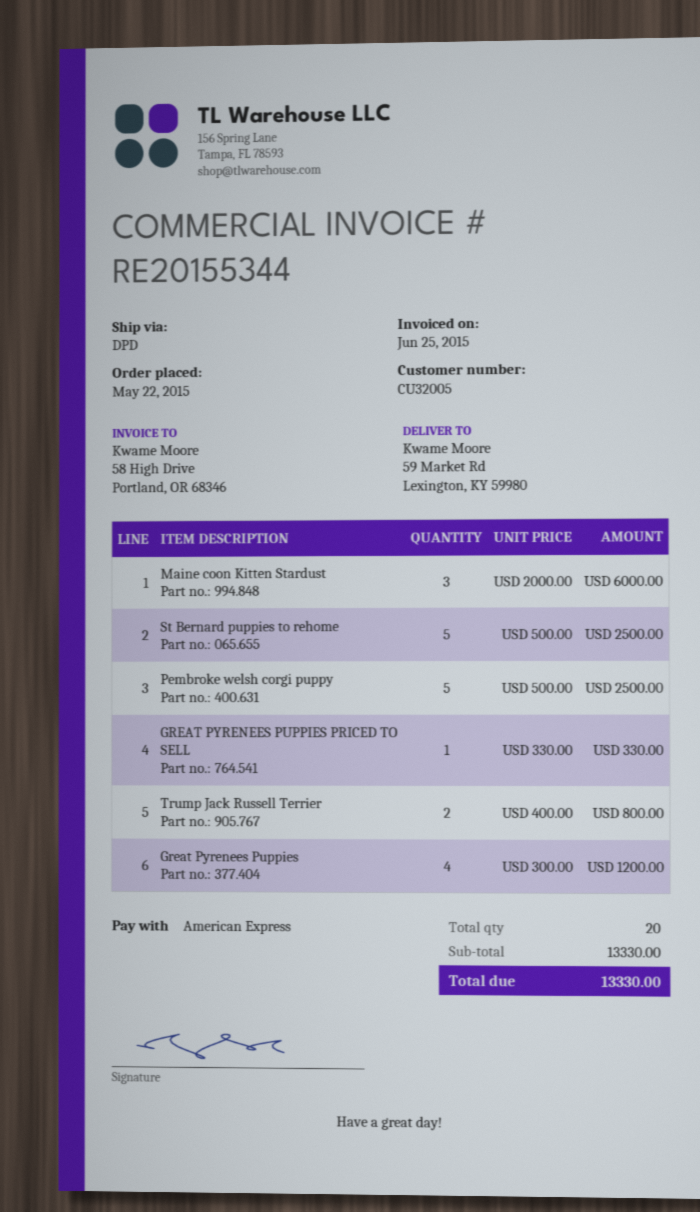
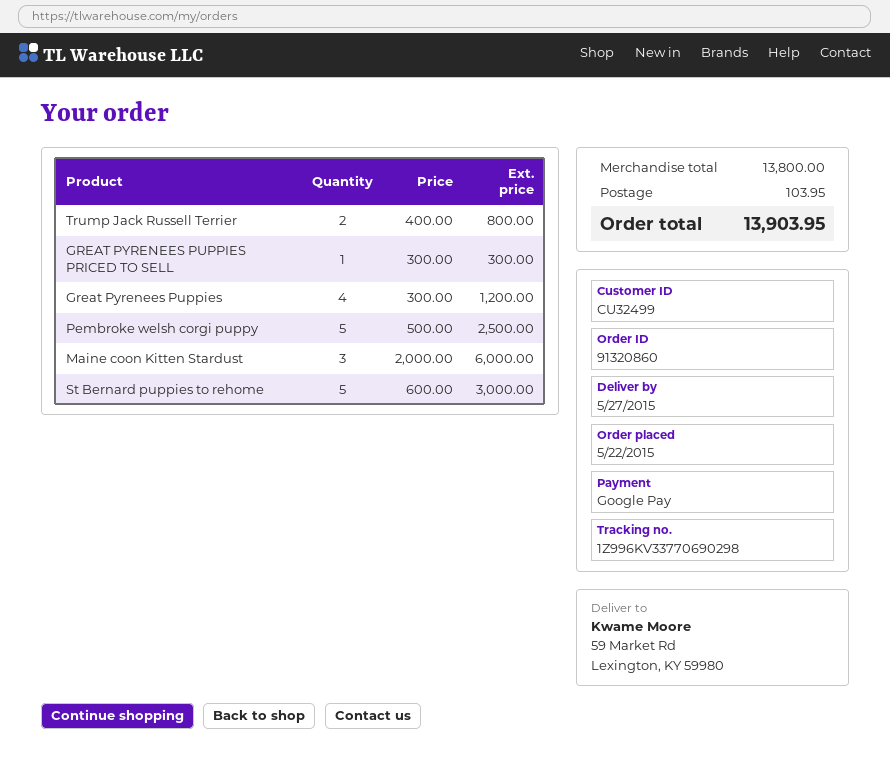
customer number: CU32005 -> CU32499
payment method: American Express -> Google Pay
St Bernard puppies to rehome: 5 x 500.00 = 2500.00 -> 5 x 600.00 = 3000.00
GREAT PYRENEES PUPPIES PRICED TO SELL: 1 x 330.00 = 330.00 -> 1 x 300.00 = 300.00
subtotal: 13330.00 -> 13800.00
shipping: none -> 103.95
total: 13330.00 -> 13903.95

